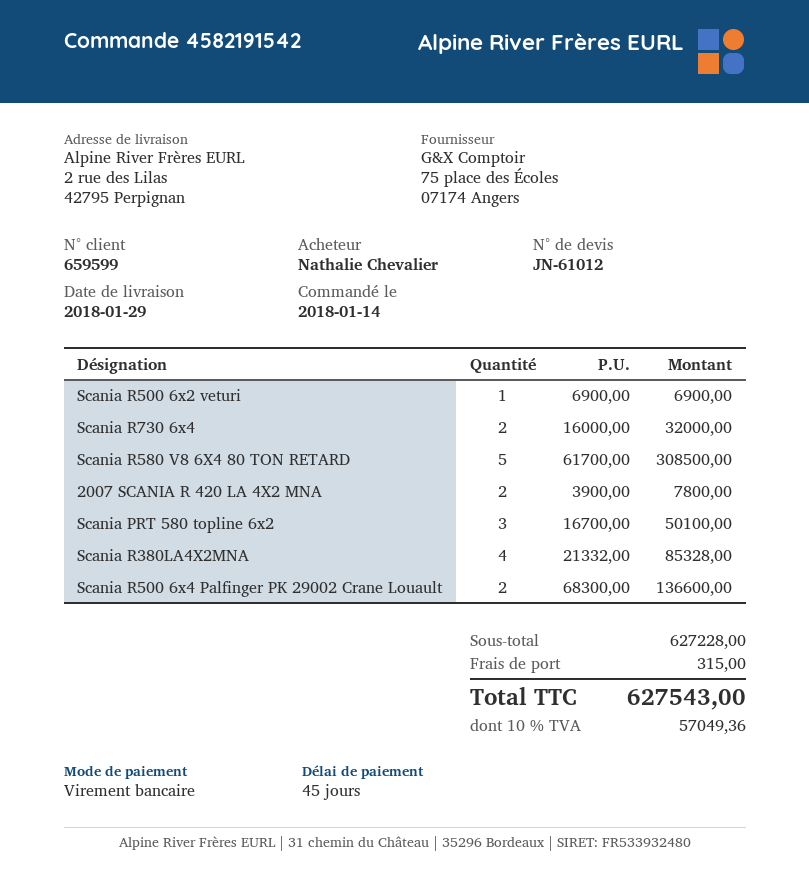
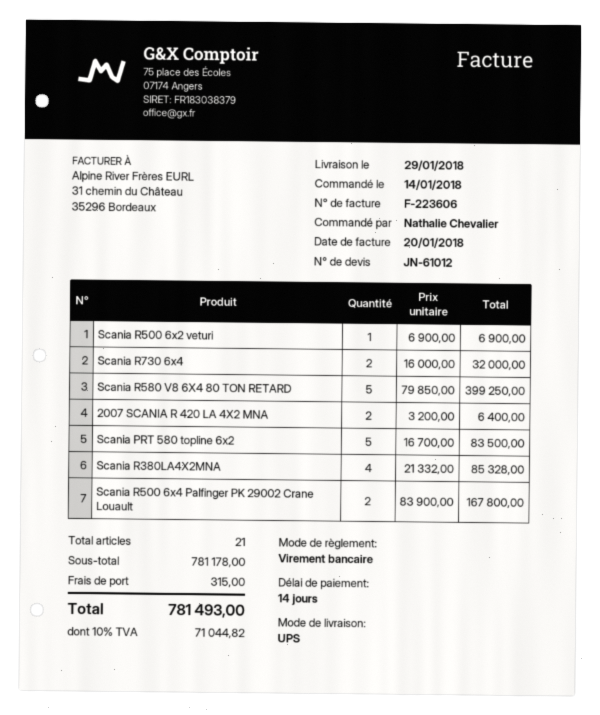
payment terms: 45 days -> 14 days
Scania R580 V8 6X4 80 TON RETARD: 5 x 61700.00 = 308500.00 -> 5 x 79850.00 = 399250.00
2007 SCANIA R 420 LA 4X2 MNA: 2 x 3900.00 = 7800.00 -> 2 x 3200.00 = 6400.00
Scania PRT 580 topline 6x2: 3 x 16700.00 = 50100.00 -> 5 x 16700.00 = 83500.00
Scania R500 6x4 Palfinger PK 29002 Crane Louault: 2 x 68300.00 = 136600.00 -> 2 x 83900.00 = 167800.00
subtotal: 627228.00 -> 781178.00
tax: 10% = 57049.36 -> 10% = 71044.82
total: 627543.00 -> 781493.00

